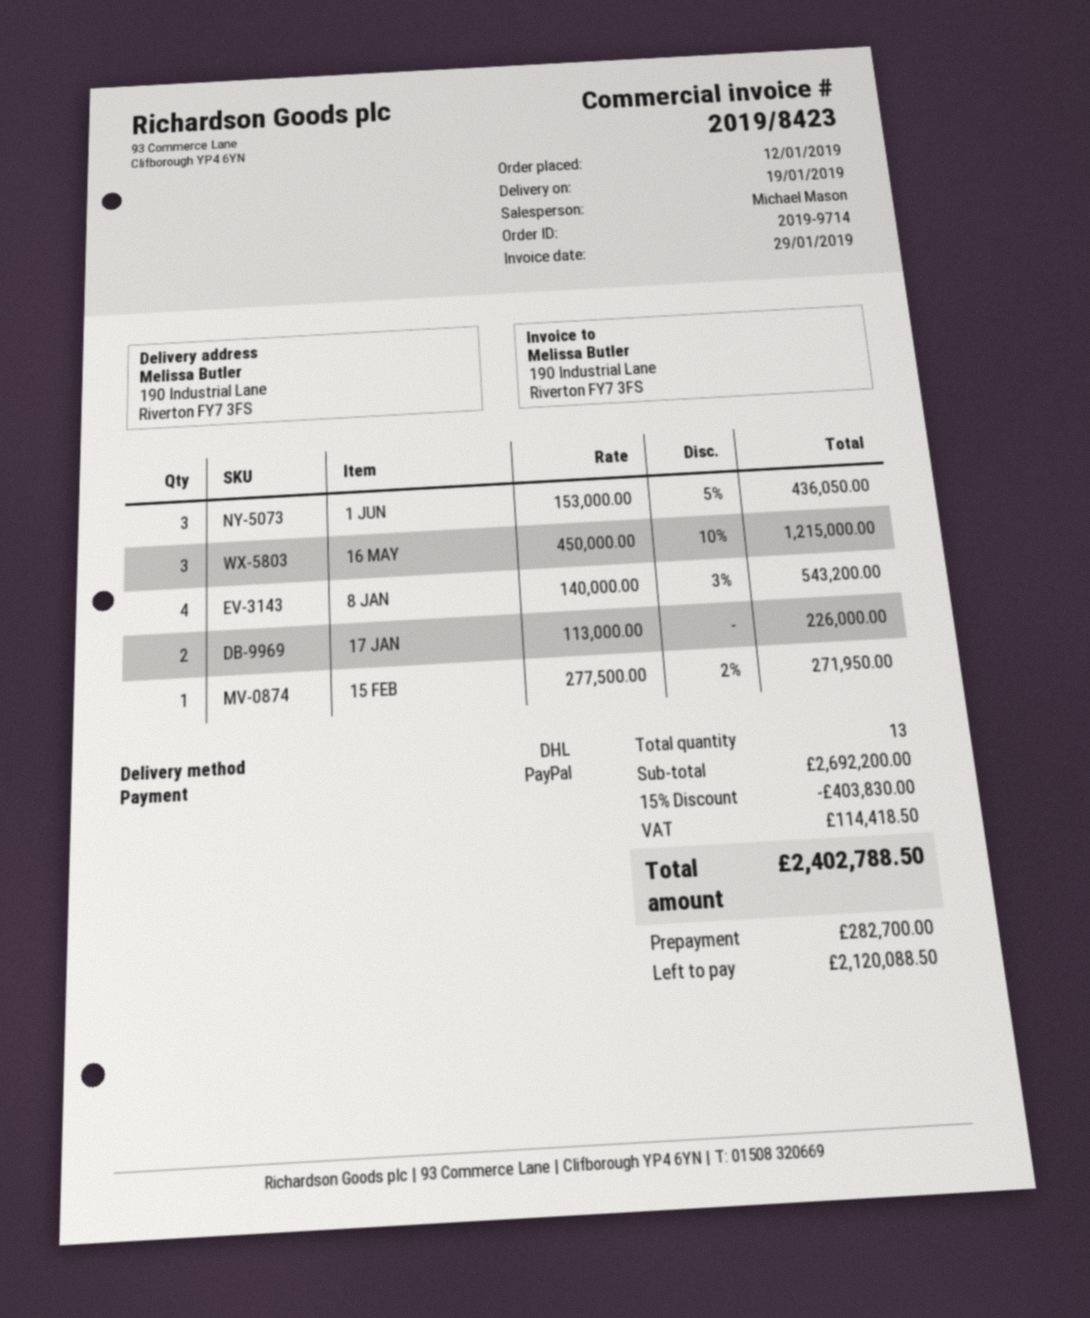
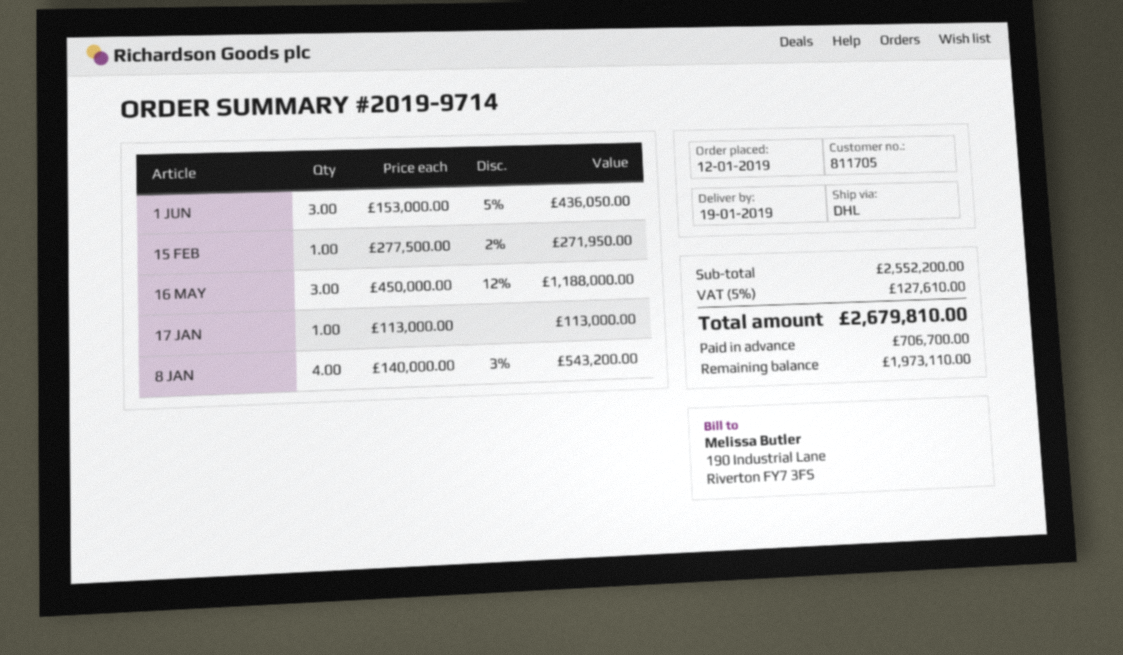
16 MAY: 3 x 450000.00 - 10% = 1215000.00 -> 3 x 450000.00 - 12% = 1188000.00
17 JAN: 2 x 113000.00 = 226000.00 -> 1 x 113000.00 = 113000.00
subtotal: 2692200.00 -> 2552200.00
discount: 15% = 403830.00 -> none
tax: 114418.50 -> 127610.00
total: 2402788.50 -> 2679810.00
deposit: 282700.00 -> 706700.00
balance: 2120088.50 -> 1973110.00

